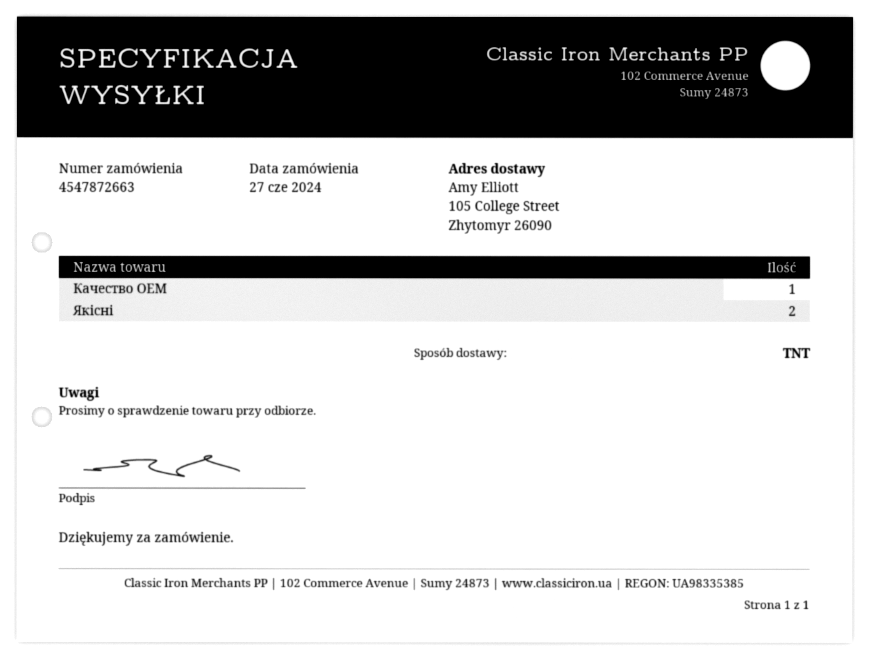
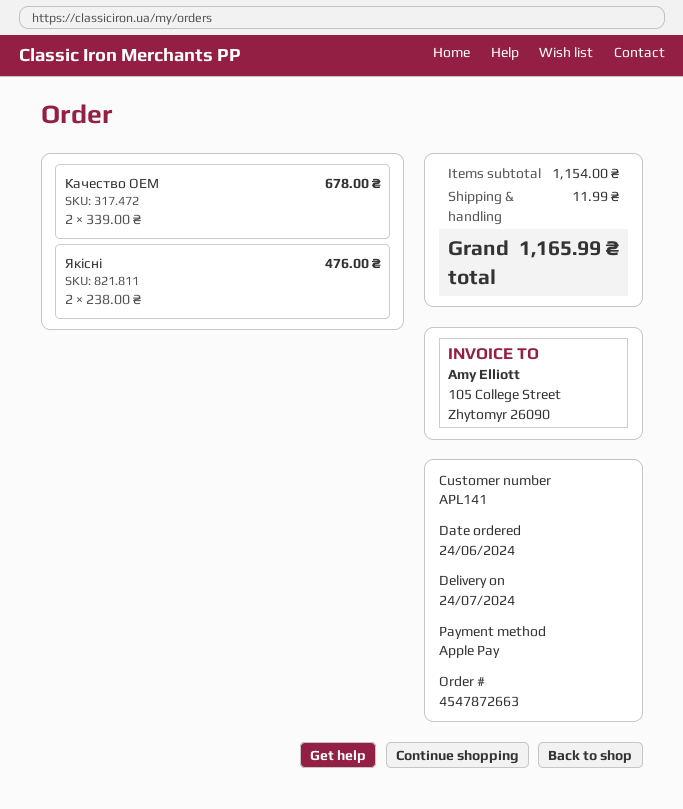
order date: 2024-06-27 -> 2024-06-24
Качество OEM: 1 -> 2

